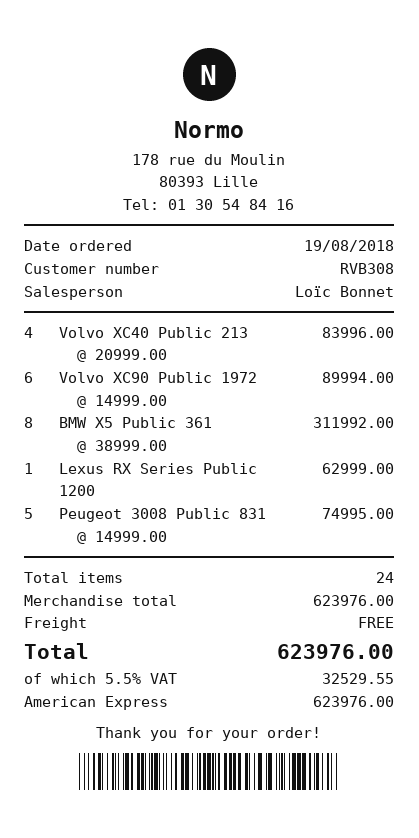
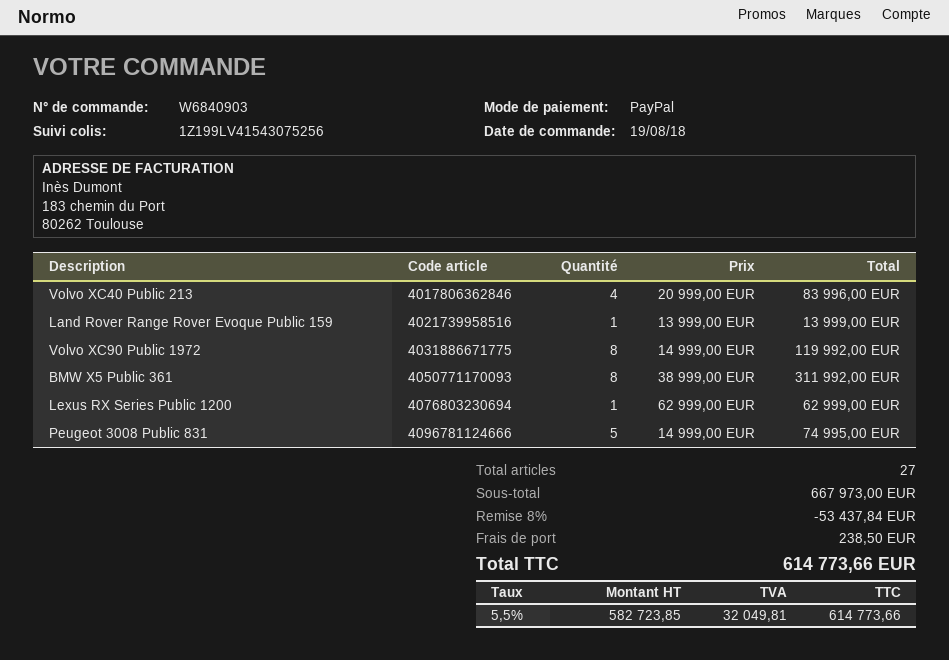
payment method: American Express -> PayPal
Volvo XC90 Public 1972: 6 x 14999.00 = 89994.00 -> 8 x 14999.00 = 119992.00
Land Rover Range Rover Evoque Public 159: none -> 1 x 13999.00 = 13999.00
total quantity: 24 -> 27
subtotal: 623976.00 -> 667973.00
discount: none -> 8% = 53437.84
shipping: 0.00 -> 238.50
tax: 5.5% = 32529.55 -> 5.5% = 32049.81
total: 623976.00 -> 614773.66

